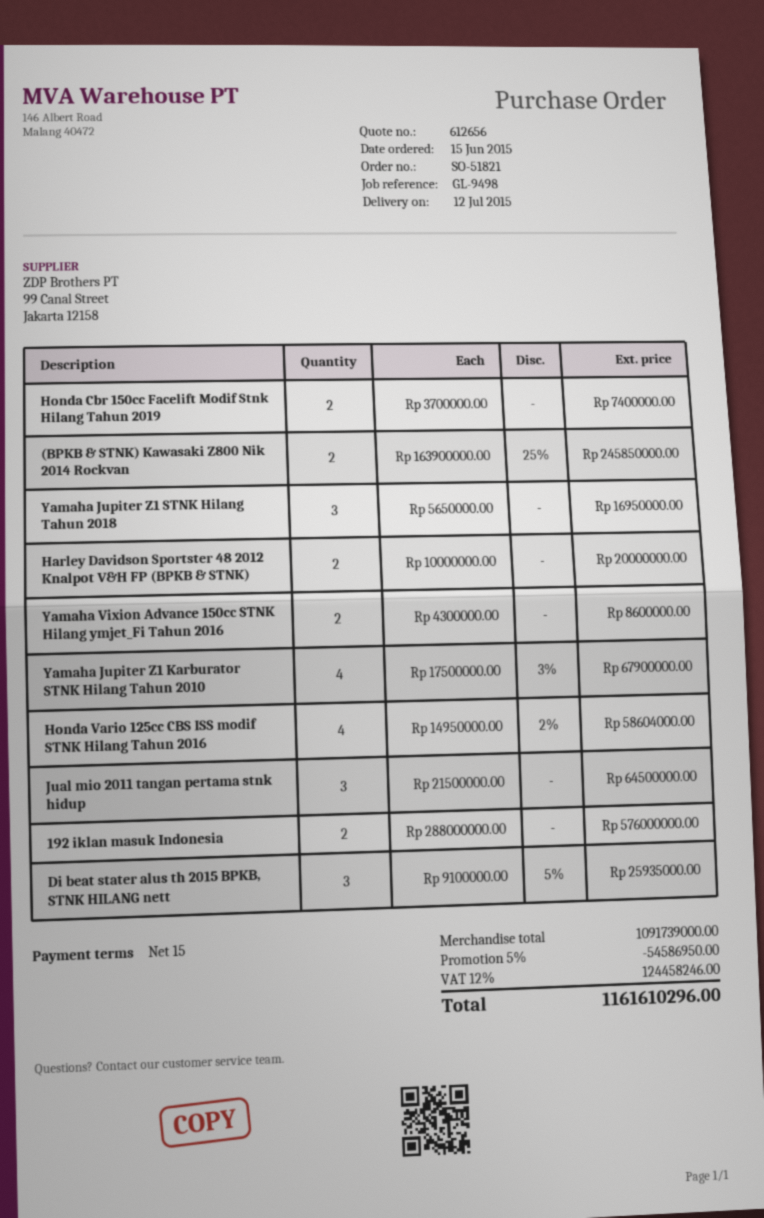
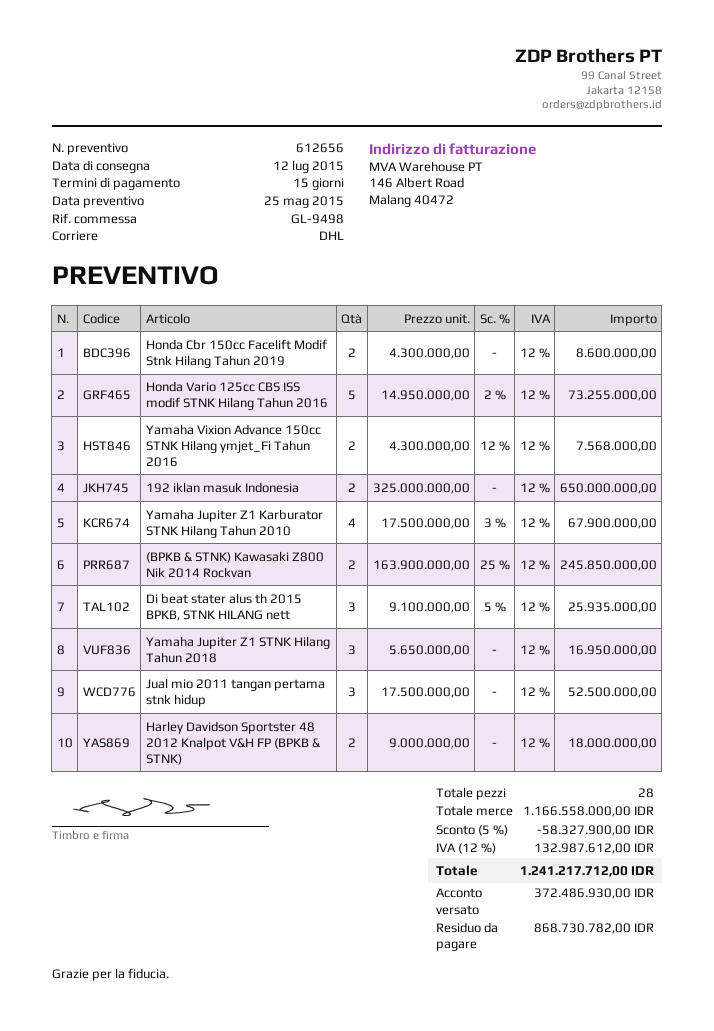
Honda Cbr 150cc Facelift Modif Stnk Hilang Tahun 2019: 2 x 3700000.00 = 7400000.00 -> 2 x 4300000.00 = 8600000.00
Harley Davidson Sportster 48 2012 Knalpot V&H FP (BPKB & STNK): 2 x 10000000.00 = 20000000.00 -> 2 x 9000000.00 = 18000000.00
Yamaha Vixion Advance 150cc STNK Hilang ymjet_Fi Tahun 2016: 2 x 4300000.00 = 8600000.00 -> 2 x 4300000.00 - 12% = 7568000.00
Honda Vario 125cc CBS ISS modif STNK Hilang Tahun 2016: 4 x 14950000.00 - 2% = 58604000.00 -> 5 x 14950000.00 - 2% = 73255000.00
Jual mio 2011 tangan pertama stnk hidup: 3 x 21500000.00 = 64500000.00 -> 3 x 17500000.00 = 52500000.00
192 iklan masuk Indonesia: 2 x 288000000.00 = 576000000.00 -> 2 x 325000000.00 = 650000000.00
subtotal: 1091739000.00 -> 1166558000.00
discount: 5% = 54586950.00 -> 5% = 58327900.00
tax: 12% = 124458246.00 -> 12% = 132987612.00
total: 1161610296.00 -> 1241217712.00

